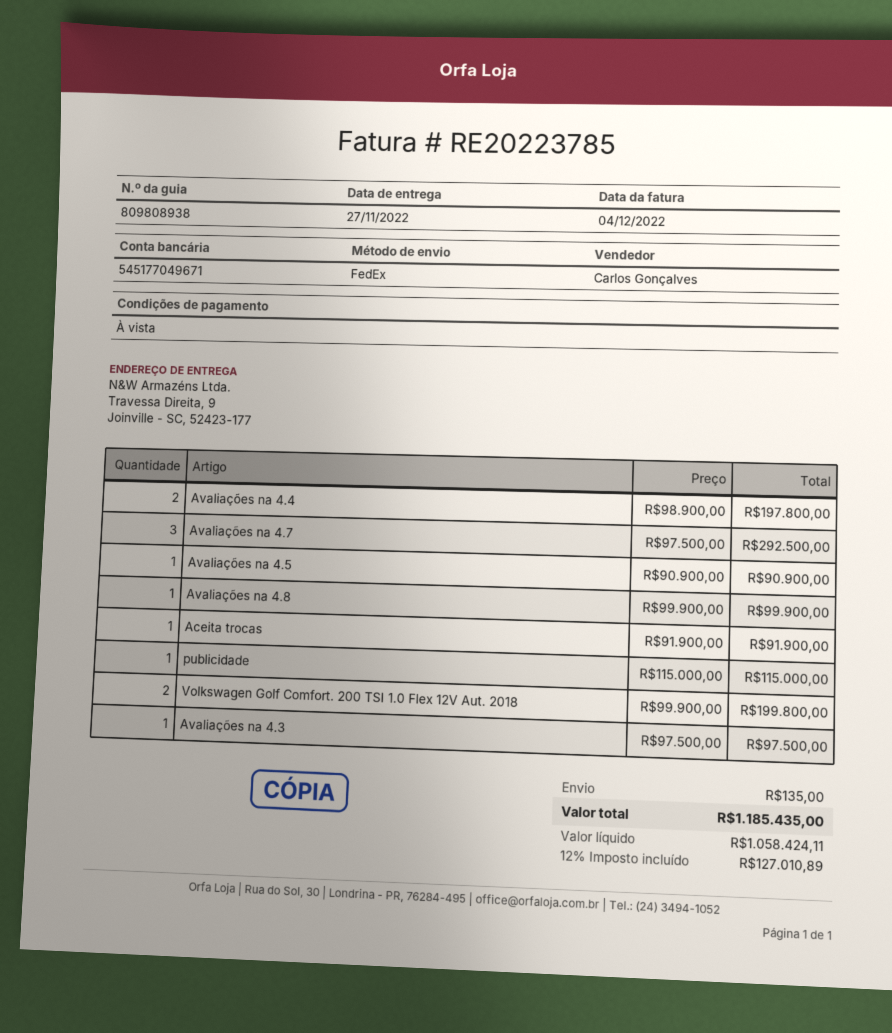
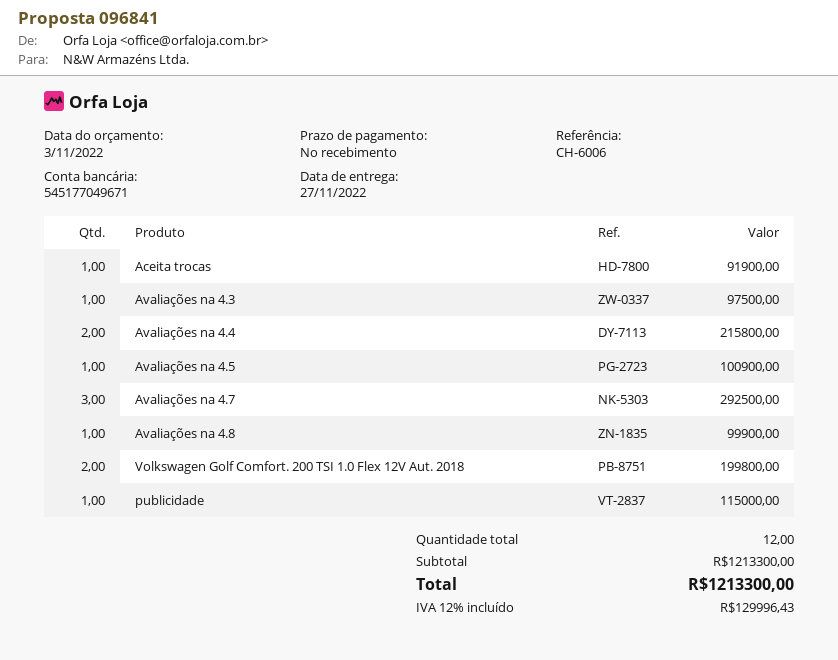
Avaliações na 4.4: 2 for 197800.00 -> 2 for 215800.00
Avaliações na 4.5: 1 for 90900.00 -> 1 for 100900.00
shipping: 135.00 -> none
tax: 12% = 127010.89 -> 12% = 129996.43
total: 1185435.00 -> 1213300.00

